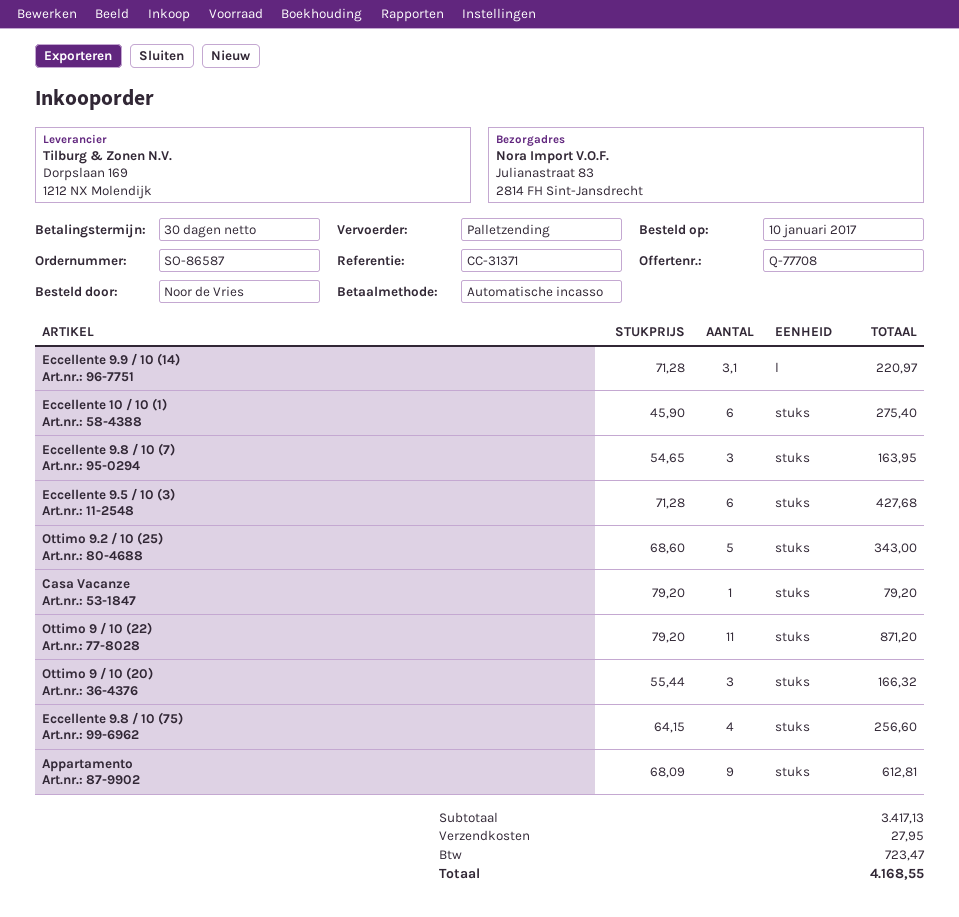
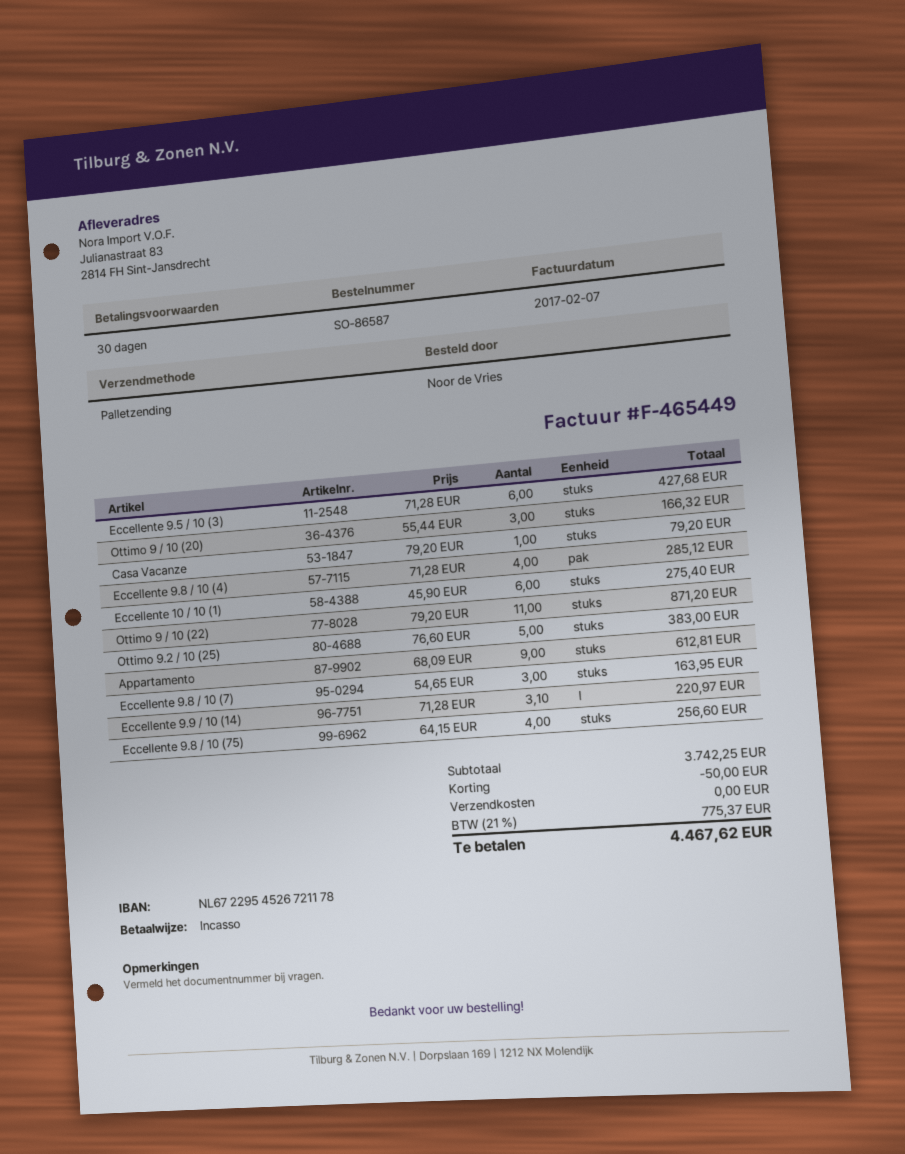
Ottimo 9.2 / 10 (25): 5 x 68.60 = 343.00 -> 5 x 76.60 = 383.00
Eccellente 9.8 / 10 (4): none -> 4 x 71.28 = 285.12
subtotal: 3417.13 -> 3742.25
discount: none -> 50.00
shipping: 27.95 -> 0.00
tax: 723.47 -> 775.37
total: 4168.55 -> 4467.62

